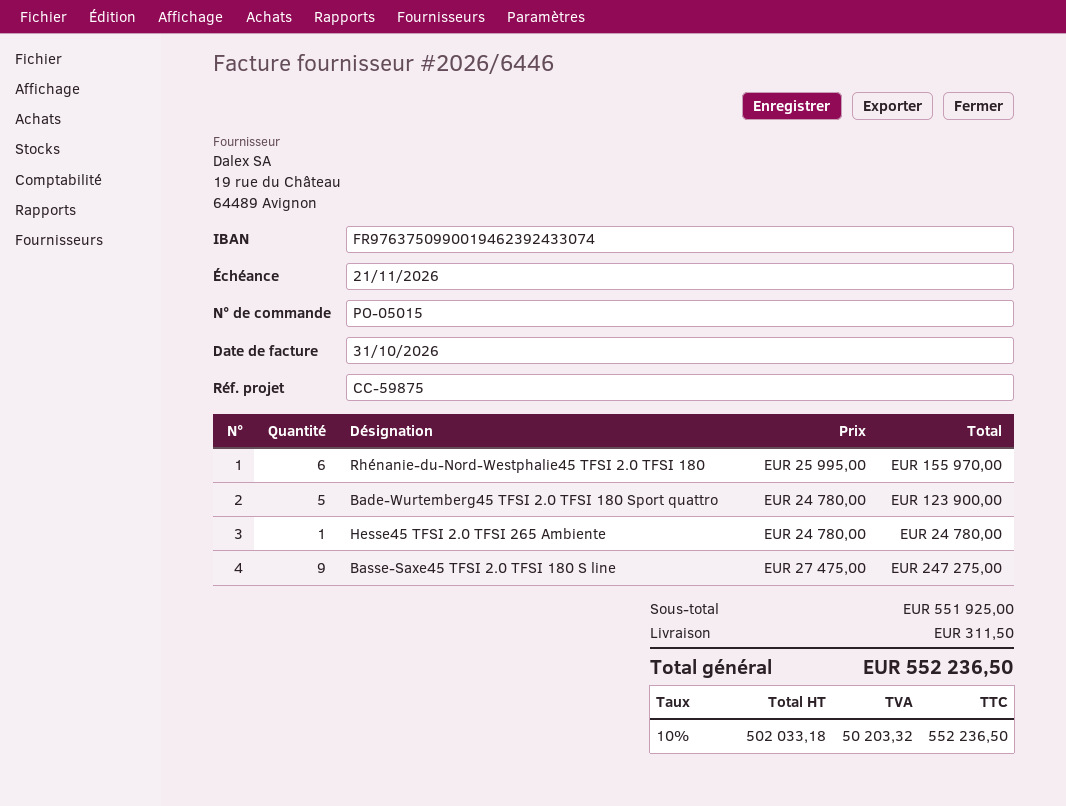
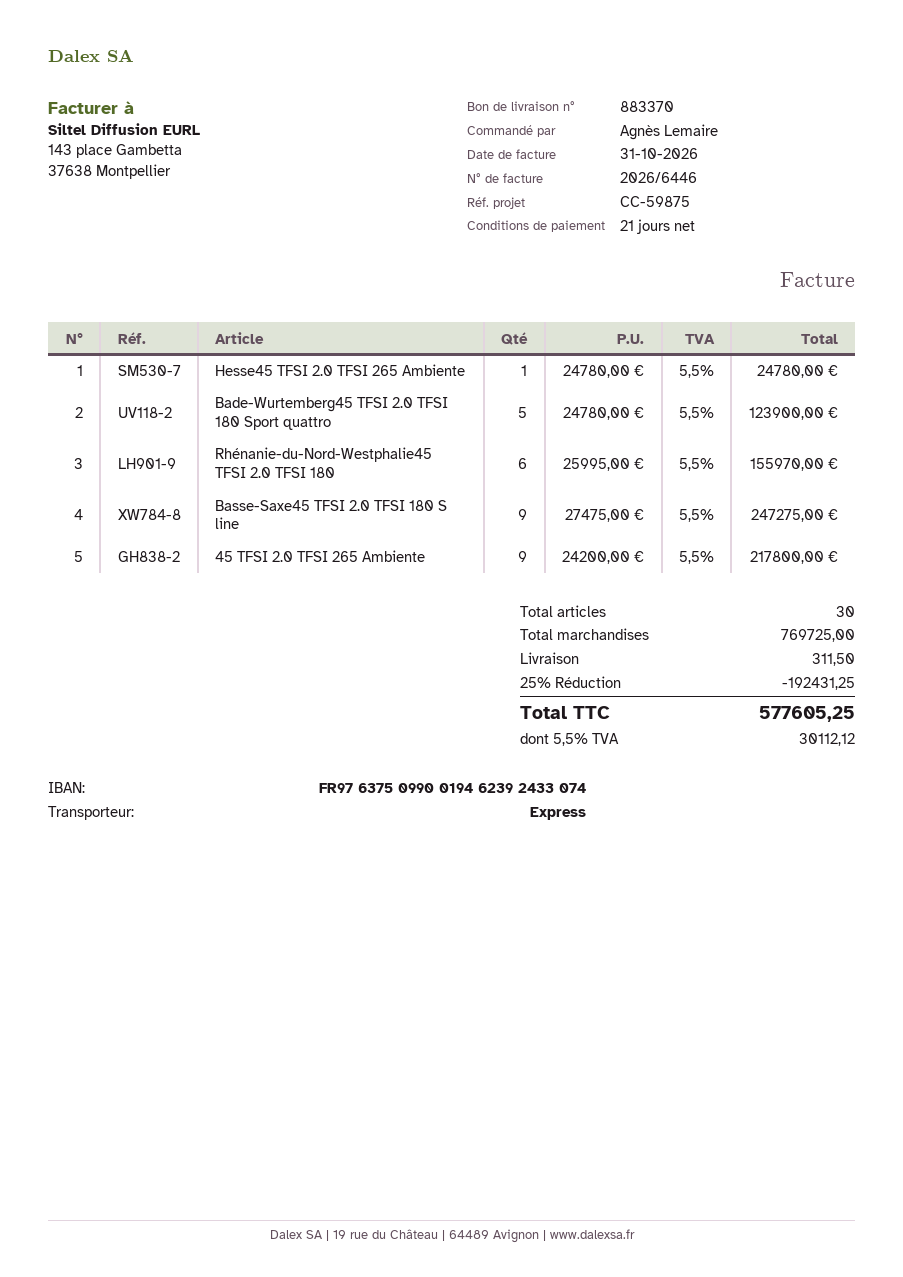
45 TFSI 2.0 TFSI 265 Ambiente: none -> 9 x 24200.00 = 217800.00
subtotal: 551925.00 -> 769725.00
discount: none -> 25% = 192431.25
tax: 10% = 50203.32 -> 5.5% = 30112.12
total: 552236.50 -> 577605.25

